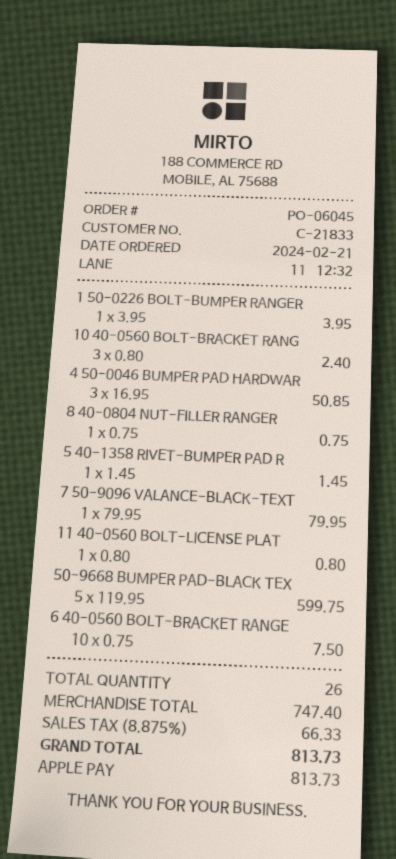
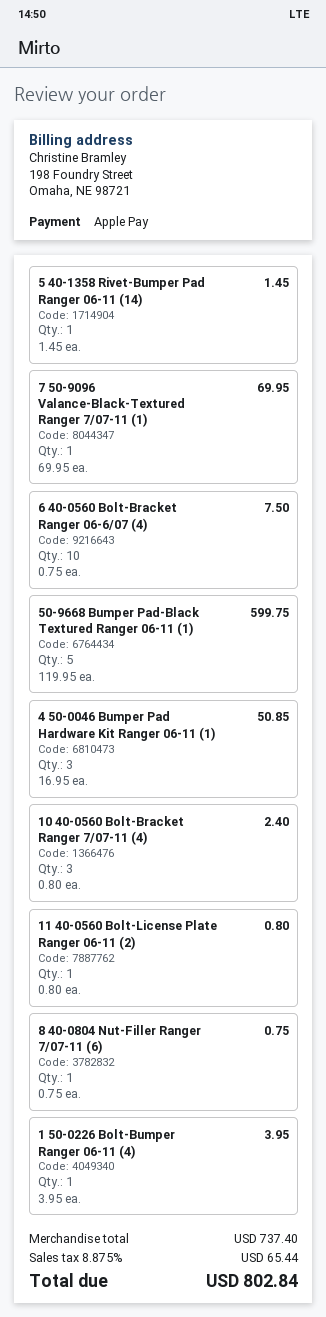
7 50-9096 VALANCE-BLACK-TEXT: 1 x 79.95 = 79.95 -> 1 x 69.95 = 69.95
subtotal: 747.40 -> 737.40
tax: 8.875% = 66.33 -> 8.875% = 65.44
total: 813.73 -> 802.84

